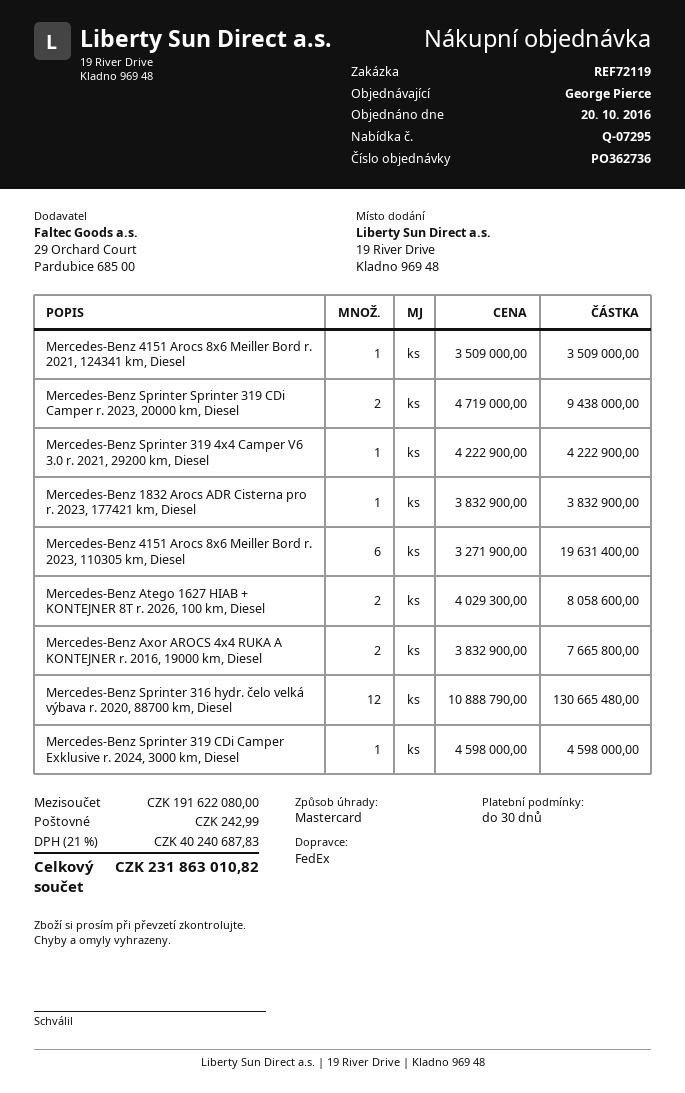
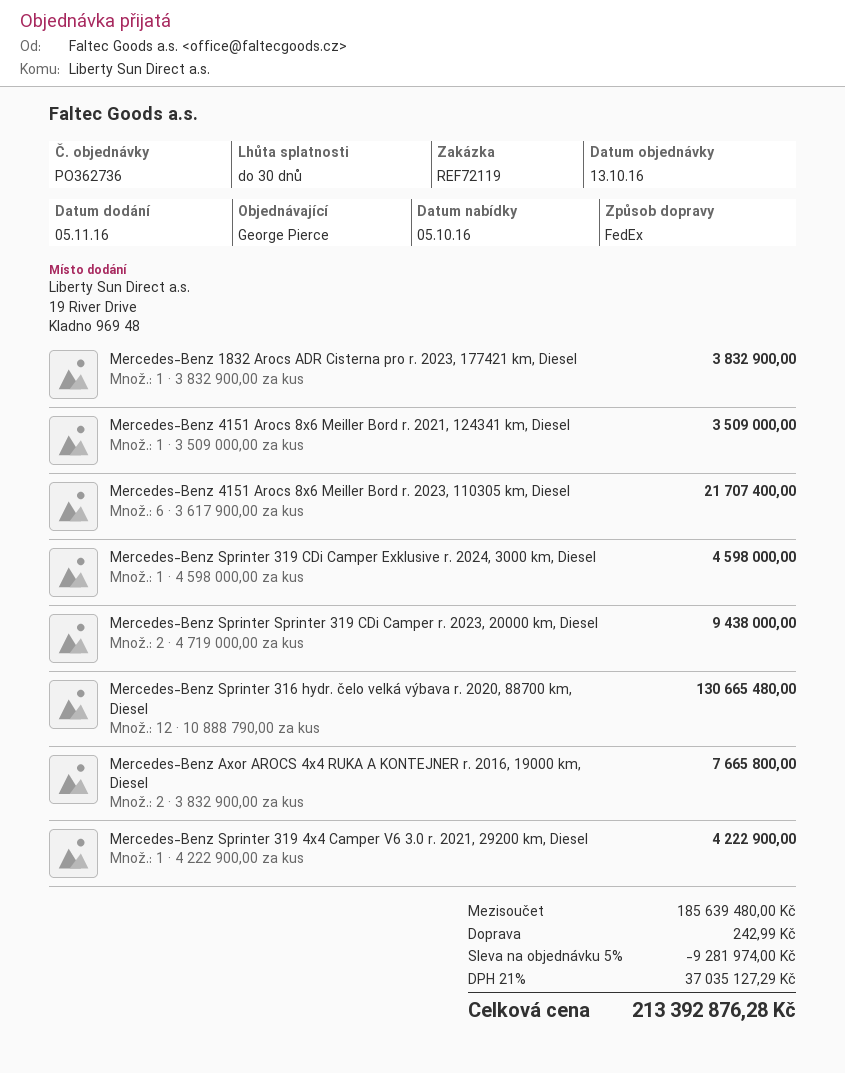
order date: 2016-10-20 -> 2016-10-13
Mercedes-Benz 4151 Arocs 8x6 Meiller Bord r. 2023, 110305 km, Diesel: 6 x 3271900.00 = 19631400.00 -> 6 x 3617900.00 = 21707400.00
Mercedes-Benz Atego 1627 HIAB + KONTEJNER 8T r. 2026, 100 km, Diesel: 2 x 4029300.00 = 8058600.00 -> none
subtotal: 191622080.00 -> 185639480.00
discount: none -> 5% = 9281974.00
tax: 21% = 40240687.83 -> 21% = 37035127.29
total: 231863010.82 -> 213392876.28

